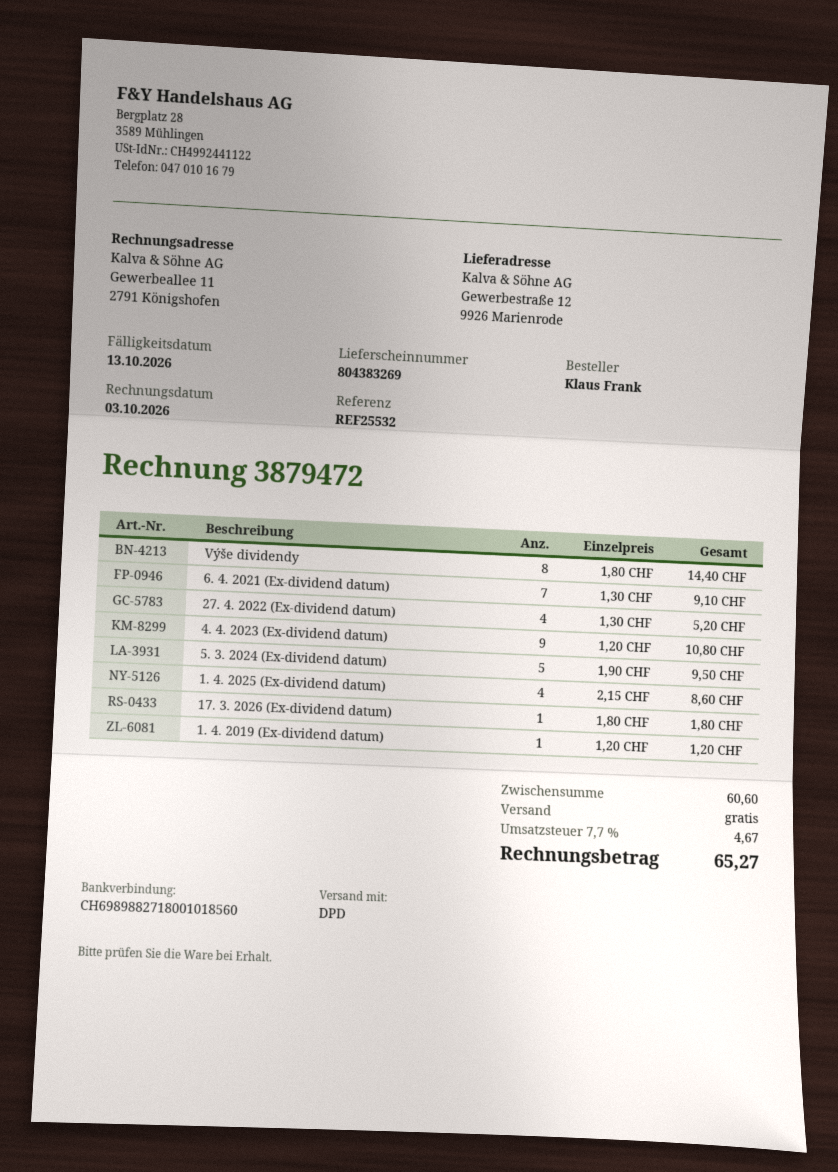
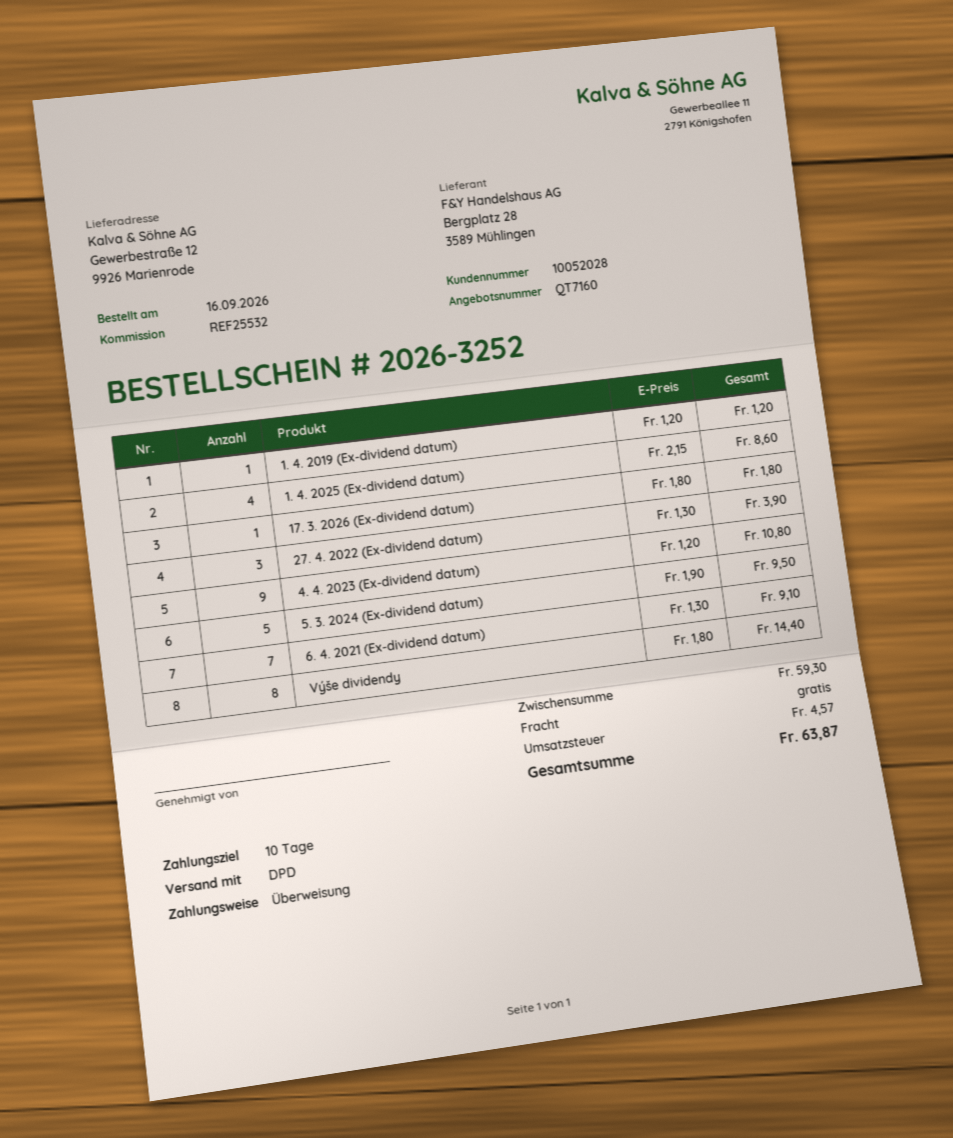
27. 4. 2022 (Ex-dividend datum): 4 x 1.30 = 5.20 -> 3 x 1.30 = 3.90
subtotal: 60.60 -> 59.30
tax: 4.67 -> 4.57
total: 65.27 -> 63.87

